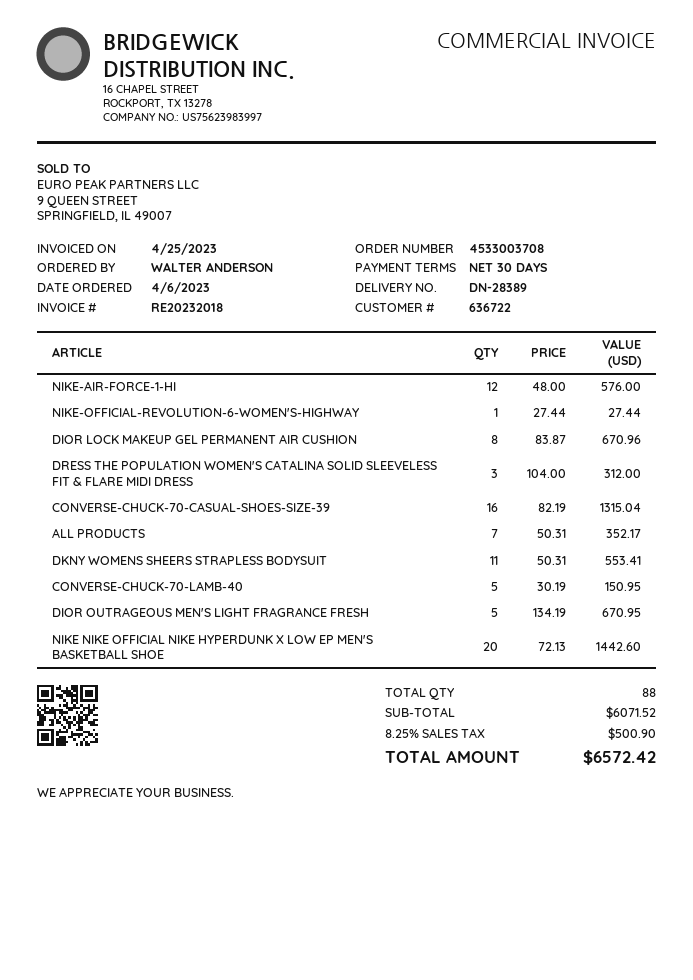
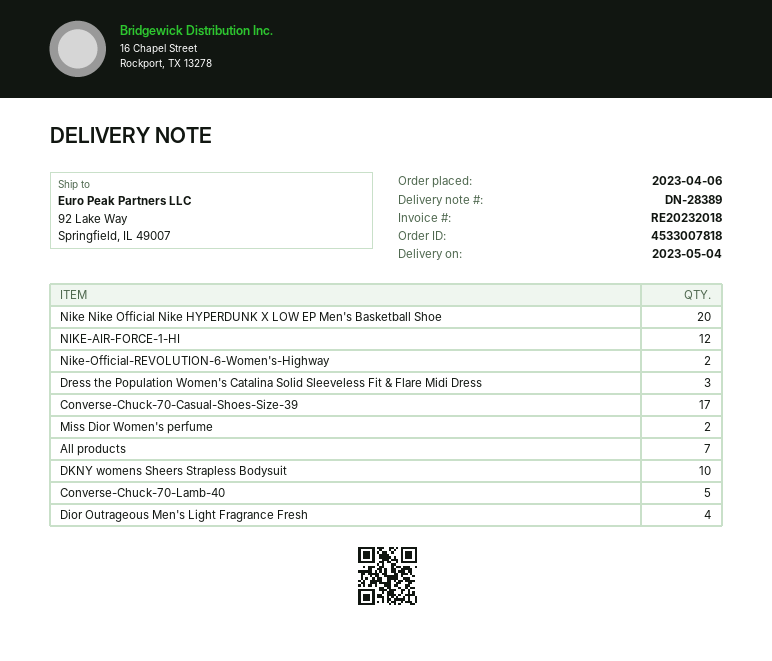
order number: 4533003708 -> 4533007818
NIKE-OFFICIAL-REVOLUTION-6-WOMEN'S-HIGHWAY: 1 -> 2
DIOR LOCK MAKEUP GEL PERMANENT AIR CUSHION: 8 -> none
CONVERSE-CHUCK-70-CASUAL-SHOES-SIZE-39: 16 -> 17
DKNY WOMENS SHEERS STRAPLESS BODYSUIT: 11 -> 10
DIOR OUTRAGEOUS MEN'S LIGHT FRAGRANCE FRESH: 5 -> 4
Miss Dior Women's perfume: none -> 2

